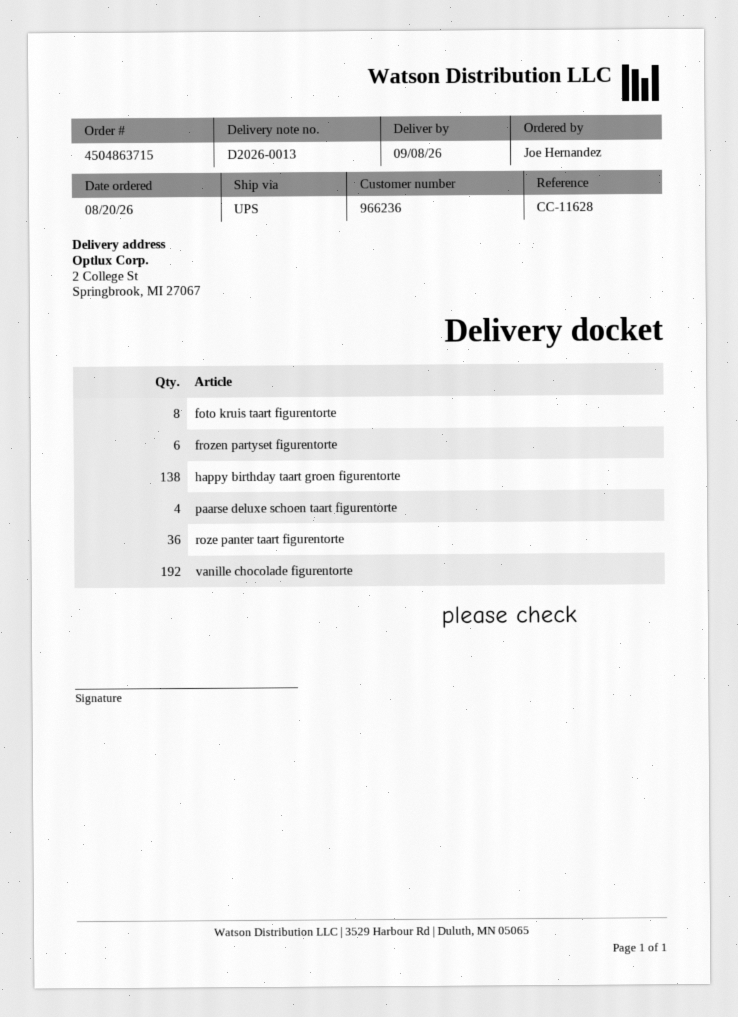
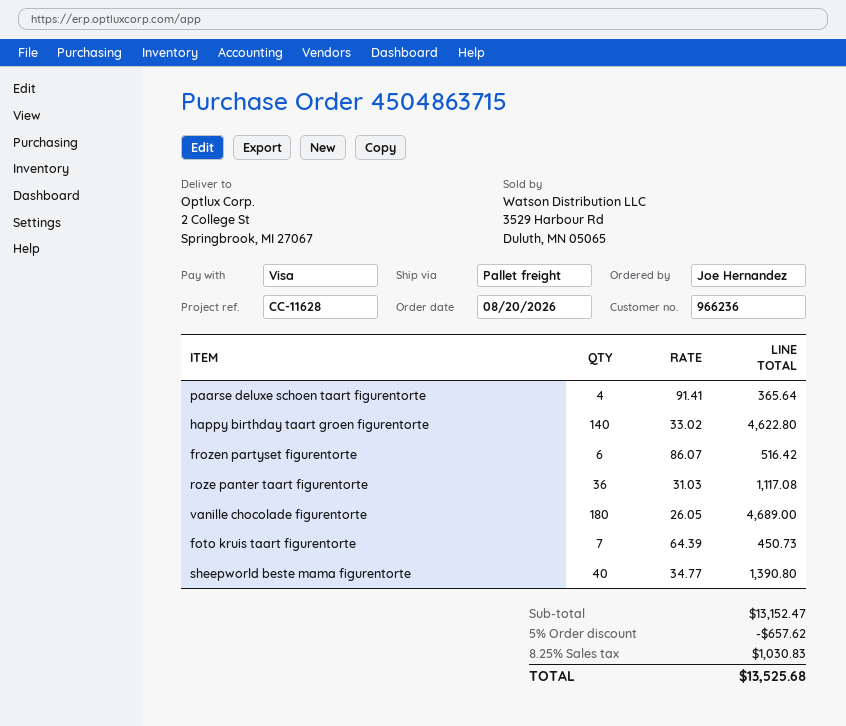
shipping method: UPS -> pallet freight
foto kruis taart figurentorte: 8 -> 7
happy birthday taart groen figurentorte: 138 -> 140
vanille chocolade figurentorte: 192 -> 180
sheepworld beste mama figurentorte: none -> 40

